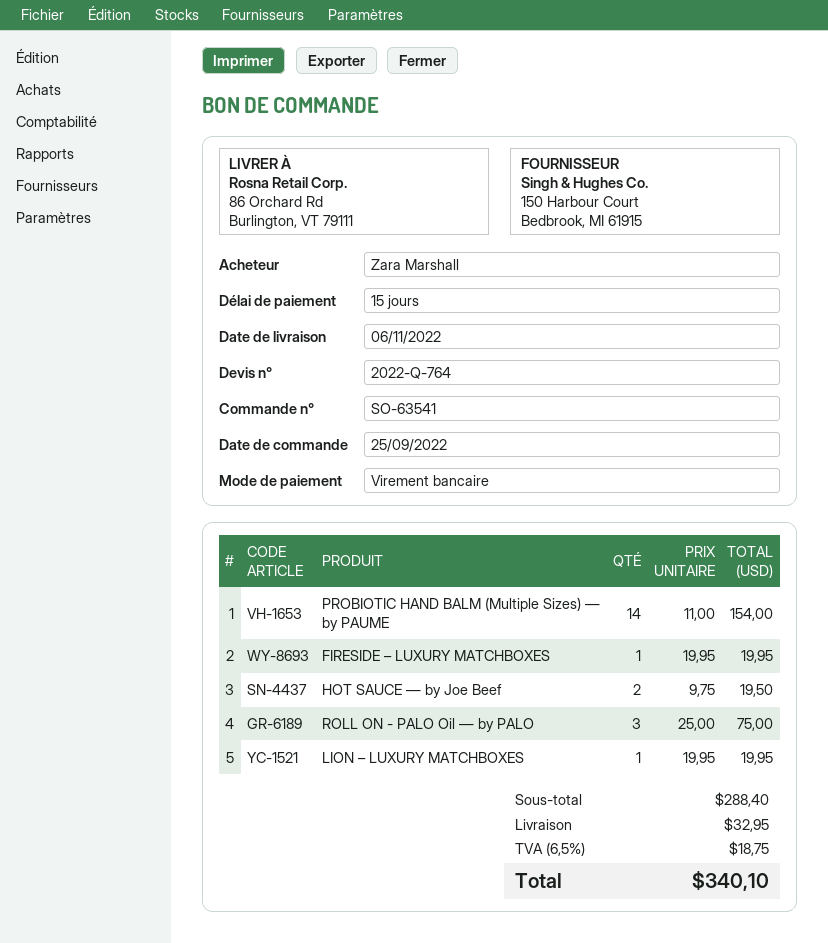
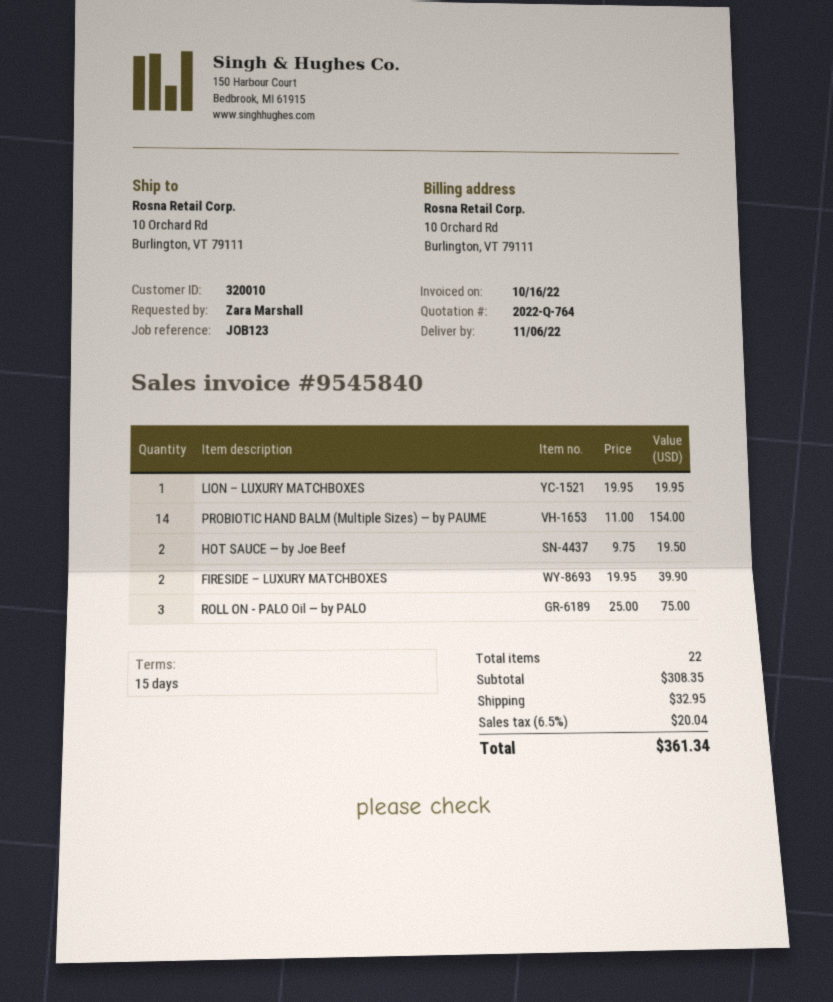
ship to: 86 Orchard Rd, Burlington, VT 79111 -> 10 Orchard Rd, Burlington, VT 79111
FIRESIDE – LUXURY MATCHBOXES: 1 x 19.95 = 19.95 -> 2 x 19.95 = 39.90
subtotal: 288.40 -> 308.35
tax: 6.5% = 18.75 -> 6.5% = 20.04
total: 340.10 -> 361.34

